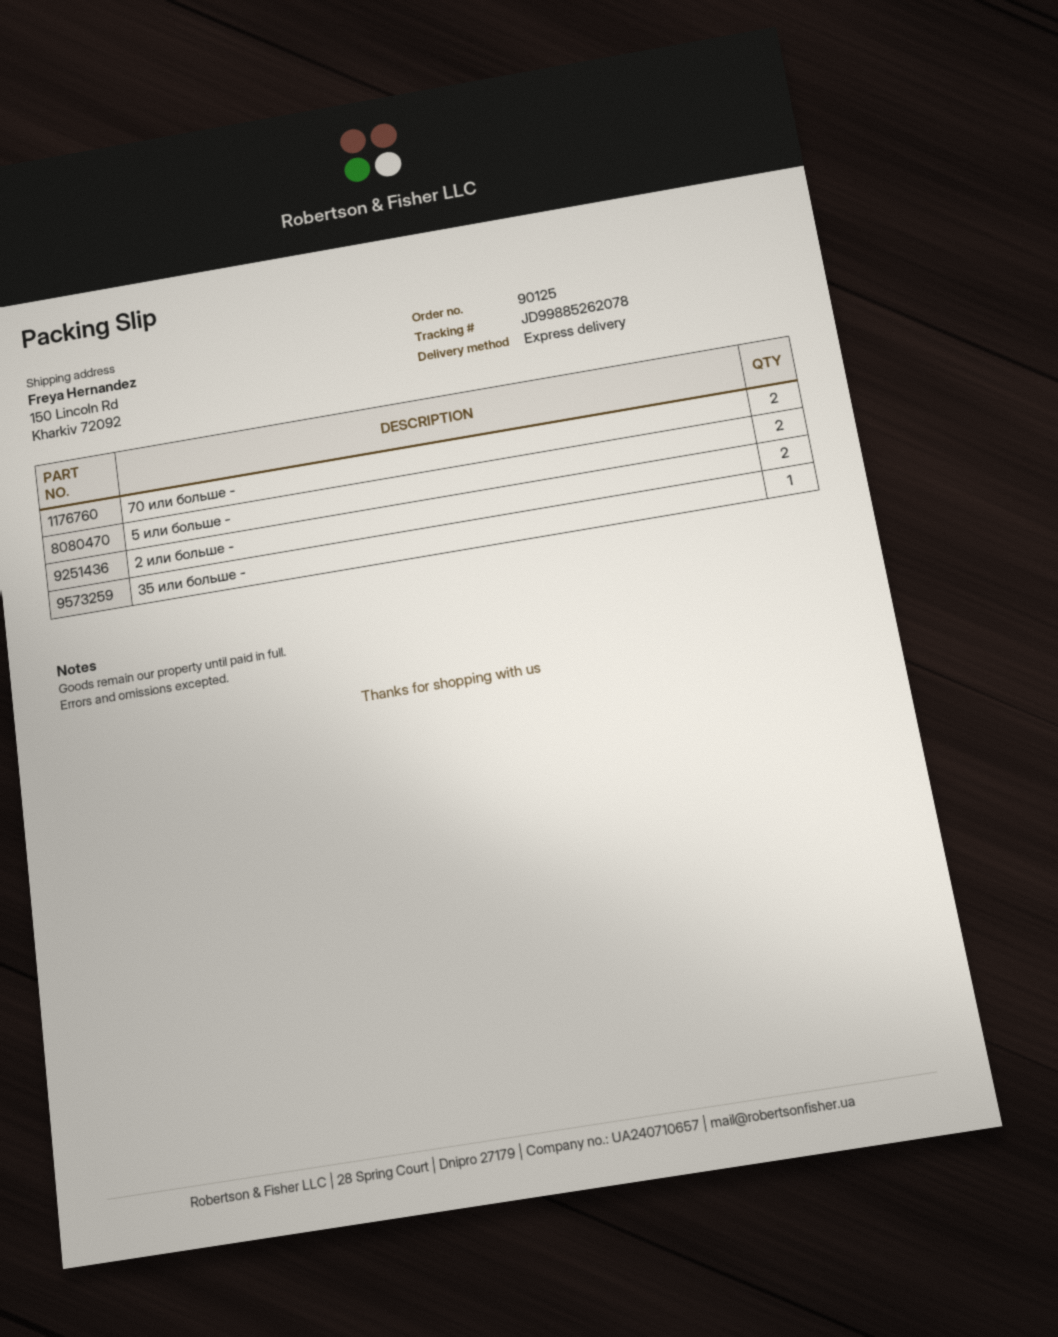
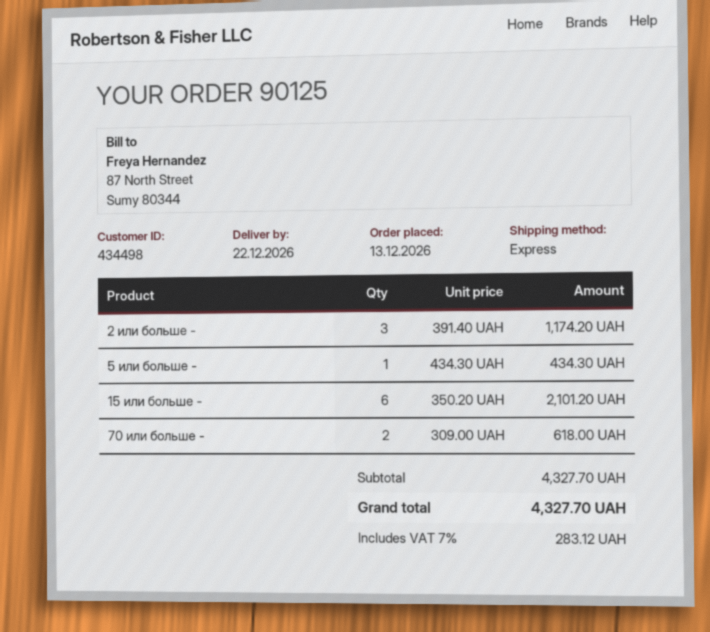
5 или больше -: 2 -> 1
2 или больше -: 2 -> 3
35 или больше -: 1 -> none
15 или больше -: none -> 6

